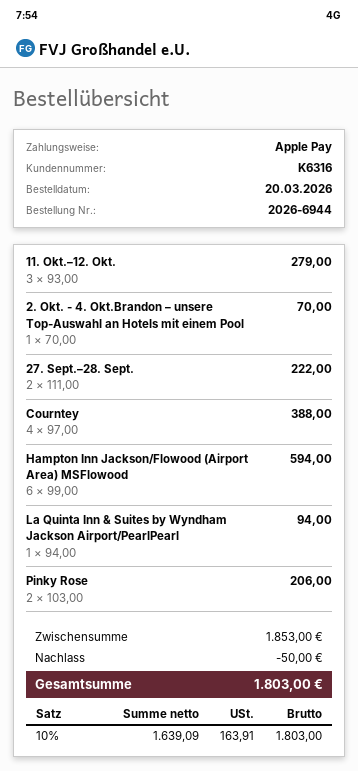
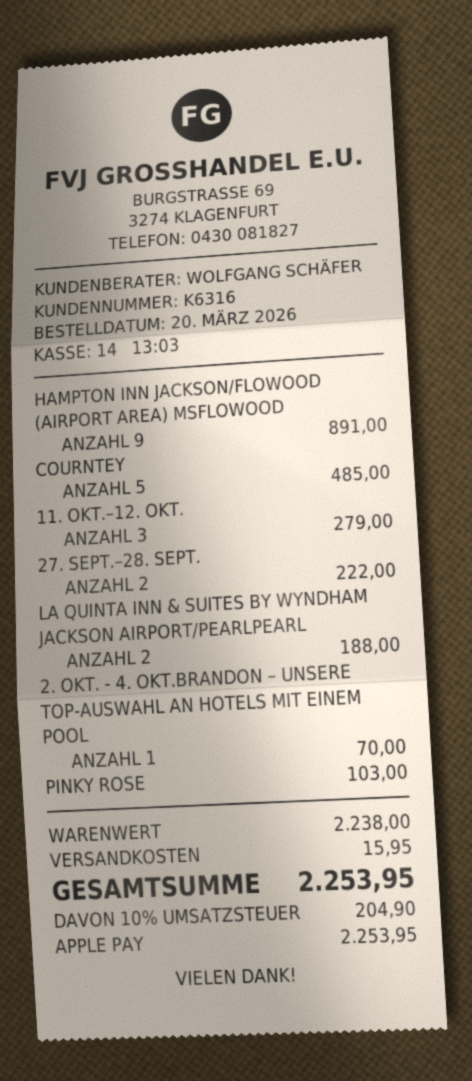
Courntey: 4 for 388.00 -> 5 for 485.00
Hampton Inn Jackson/Flowood (Airport Area) MSFlowood: 6 for 594.00 -> 9 for 891.00
La Quinta Inn & Suites by Wyndham Jackson Airport/PearlPearl: 1 for 94.00 -> 2 for 188.00
Pinky Rose: 2 for 206.00 -> 1 for 103.00
subtotal: 1853.00 -> 2238.00
discount: 50.00 -> none
shipping: none -> 15.95
tax: 10% = 163.91 -> 10% = 204.90
total: 1803.00 -> 2253.95

